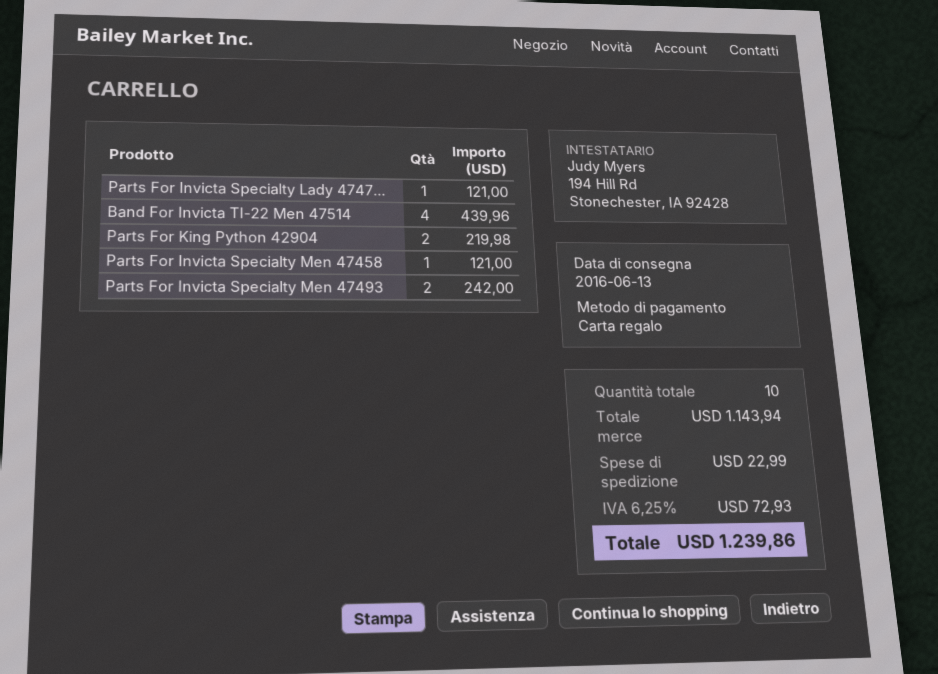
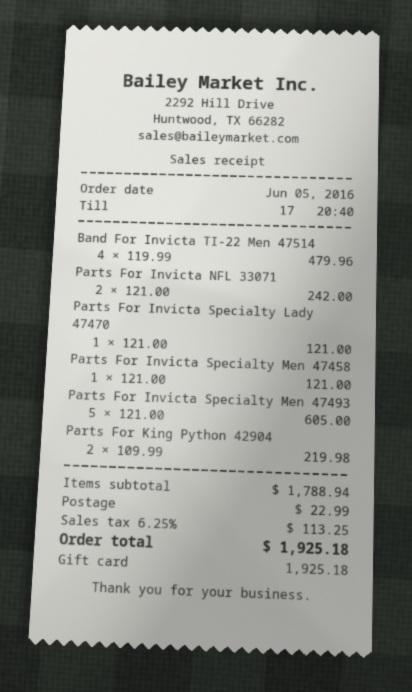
Band For Invicta TI-22 Men 47514: 4 for 439.96 -> 4 for 479.96
Parts For Invicta Specialty Men 47493: 2 for 242.00 -> 5 for 605.00
Parts For Invicta NFL 33071: none -> 2 for 242.00
subtotal: 1143.94 -> 1788.94
tax: 6.25% = 72.93 -> 6.25% = 113.25
total: 1239.86 -> 1925.18

